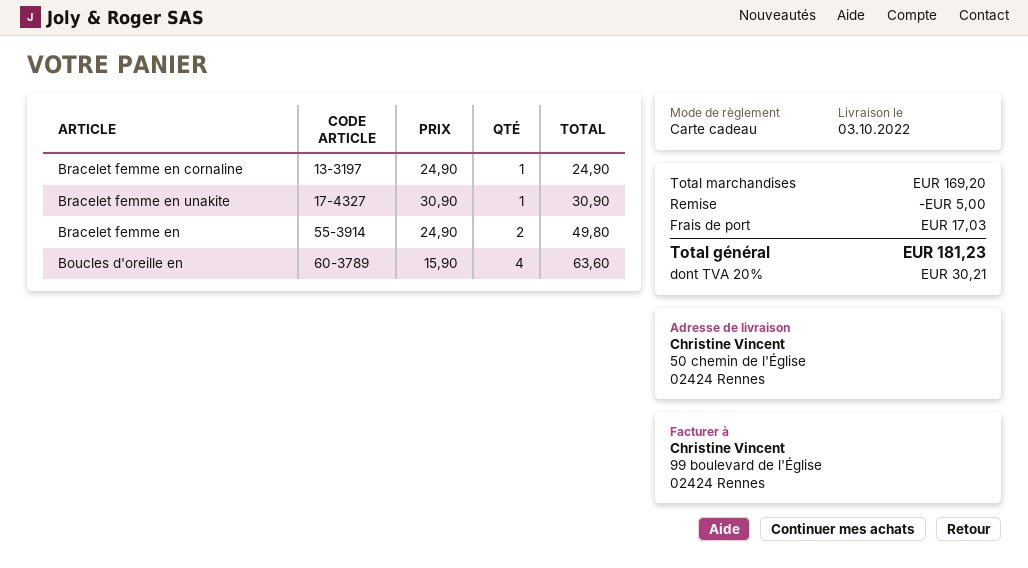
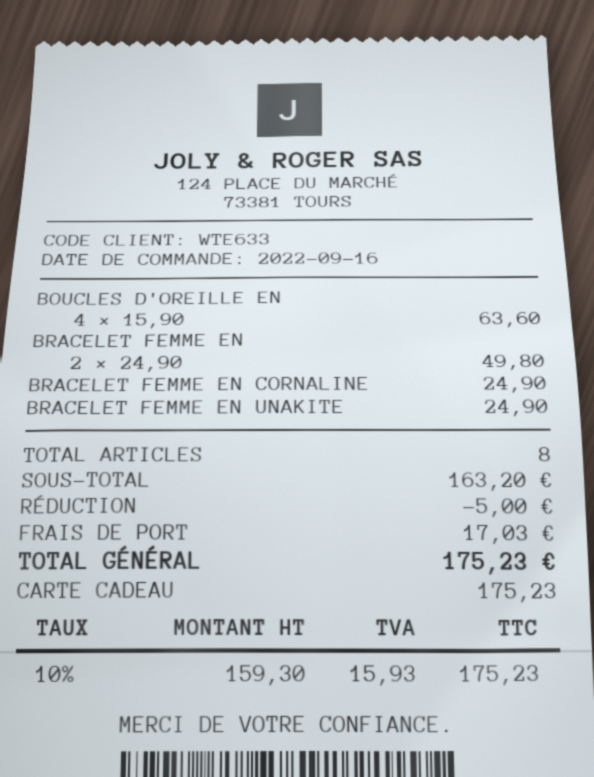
Bracelet femme en unakite: 1 x 30.90 = 30.90 -> 1 x 24.90 = 24.90
subtotal: 169.20 -> 163.20
tax: 20% = 30.21 -> 10% = 15.93
total: 181.23 -> 175.23

